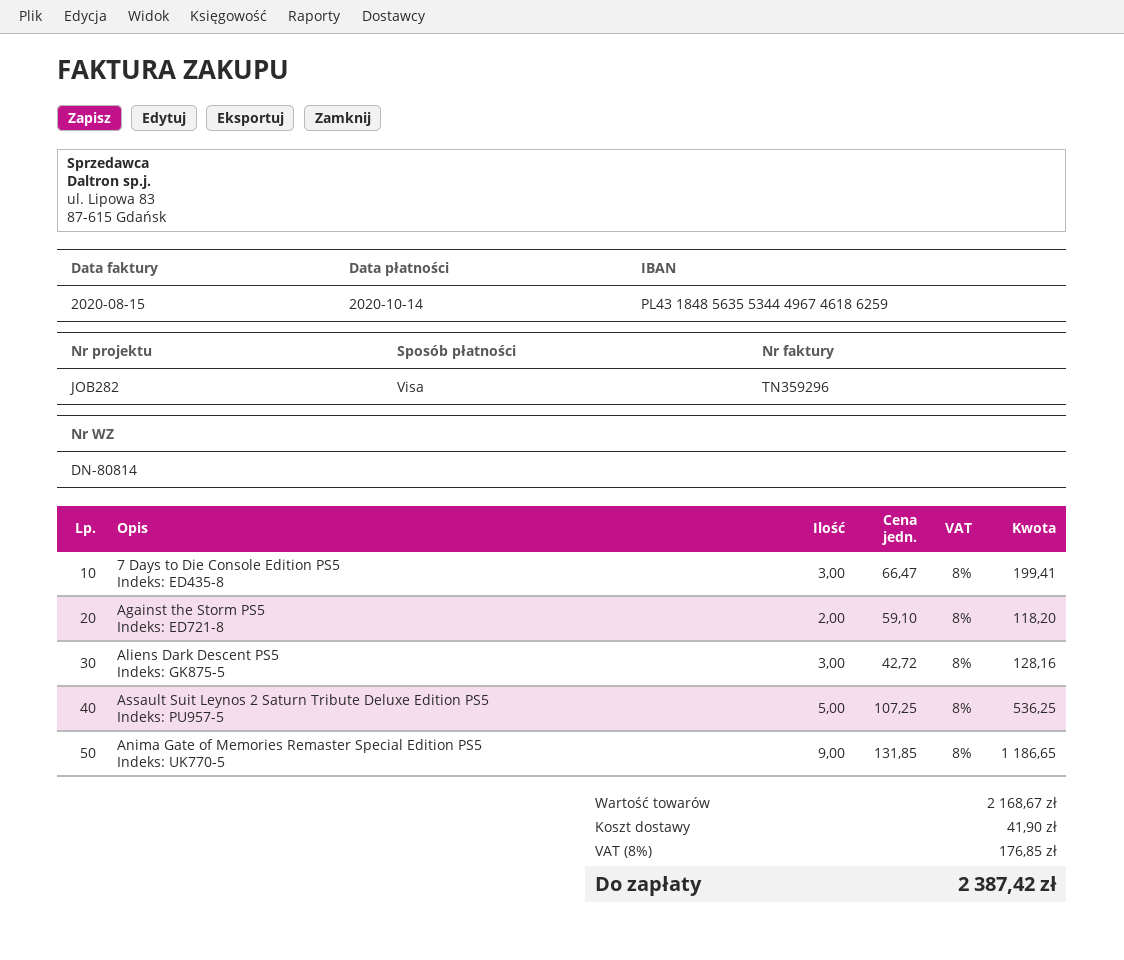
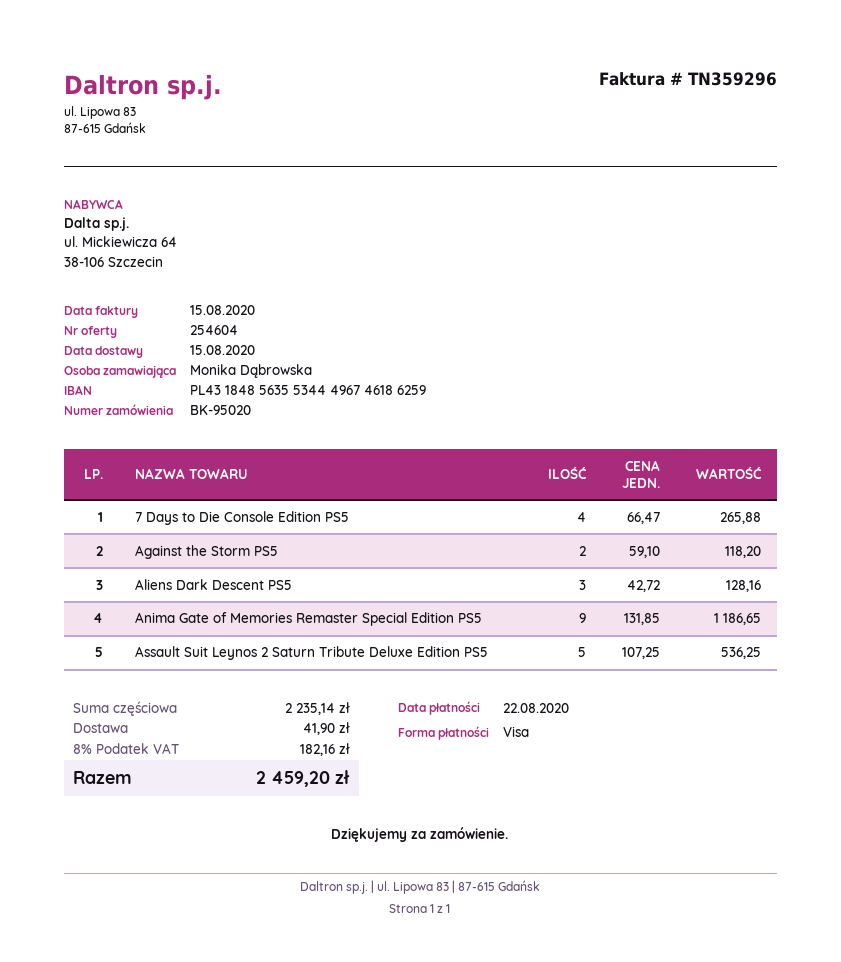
due date: 2020-10-14 -> 2020-08-22
7 Days to Die Console Edition PS5: 3 x 66.47 = 199.41 -> 4 x 66.47 = 265.88
subtotal: 2168.67 -> 2235.14
tax: 8% = 176.85 -> 8% = 182.16
total: 2387.42 -> 2459.20

